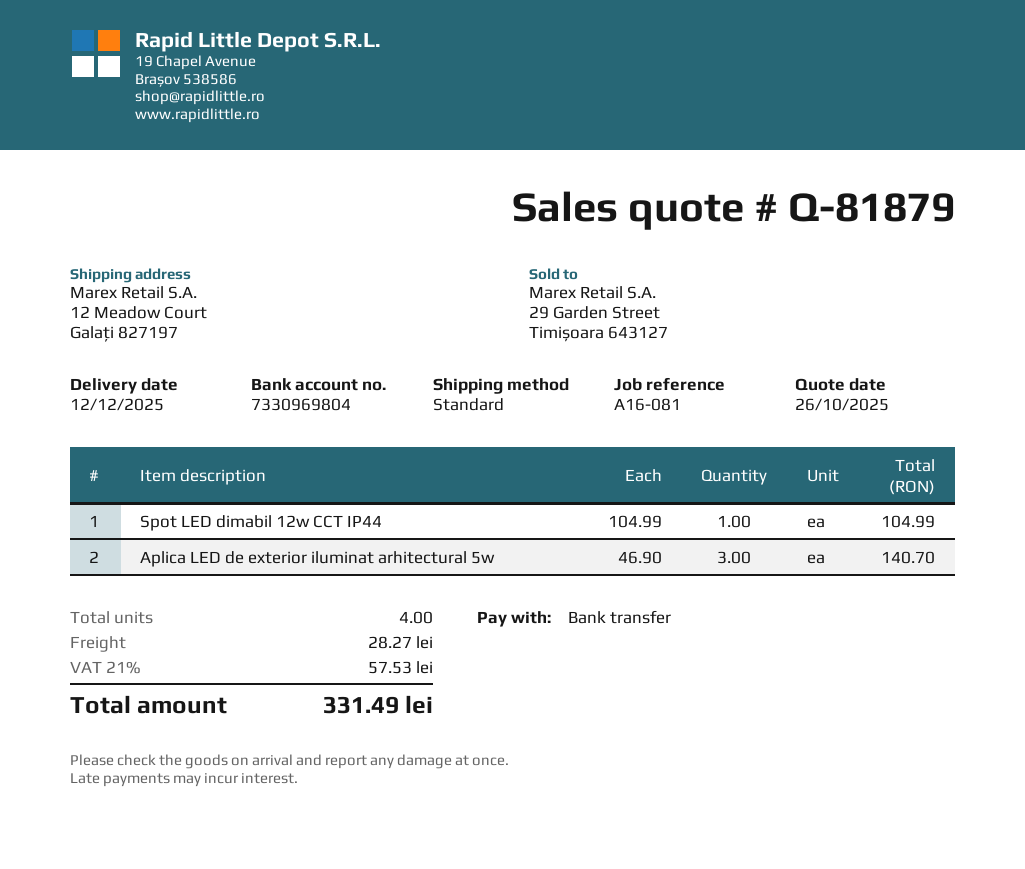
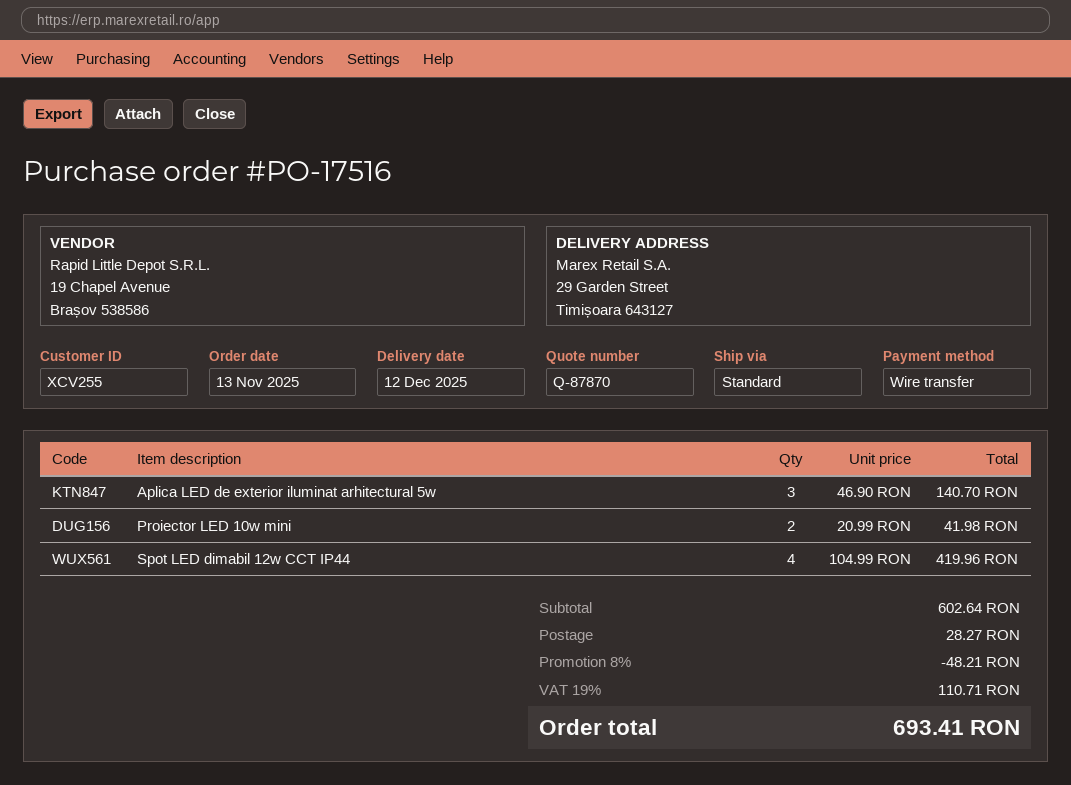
quote number: Q-81879 -> Q-87870
ship to: 12 Meadow Court, Galați 827197 -> 29 Garden Street, Timișoara 643127
Spot LED dimabil 12w CCT IP44: 1 x 104.99 = 104.99 -> 4 x 104.99 = 419.96
Proiector LED 10w mini: none -> 2 x 20.99 = 41.98
discount: none -> 8% = 48.21
tax: 21% = 57.53 -> 19% = 110.71
total: 331.49 -> 693.41

